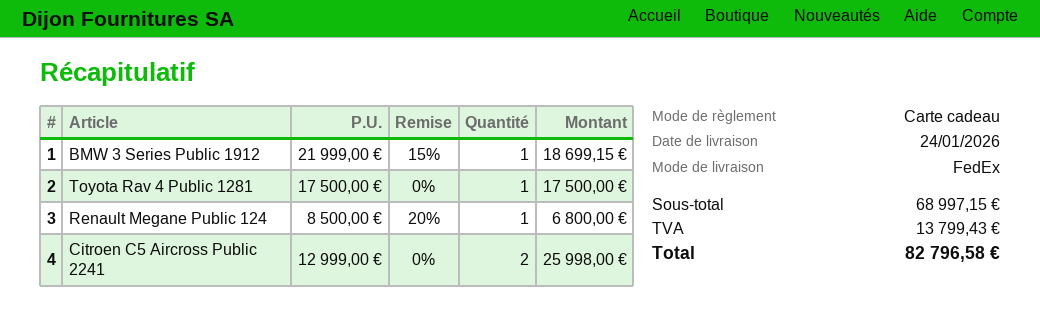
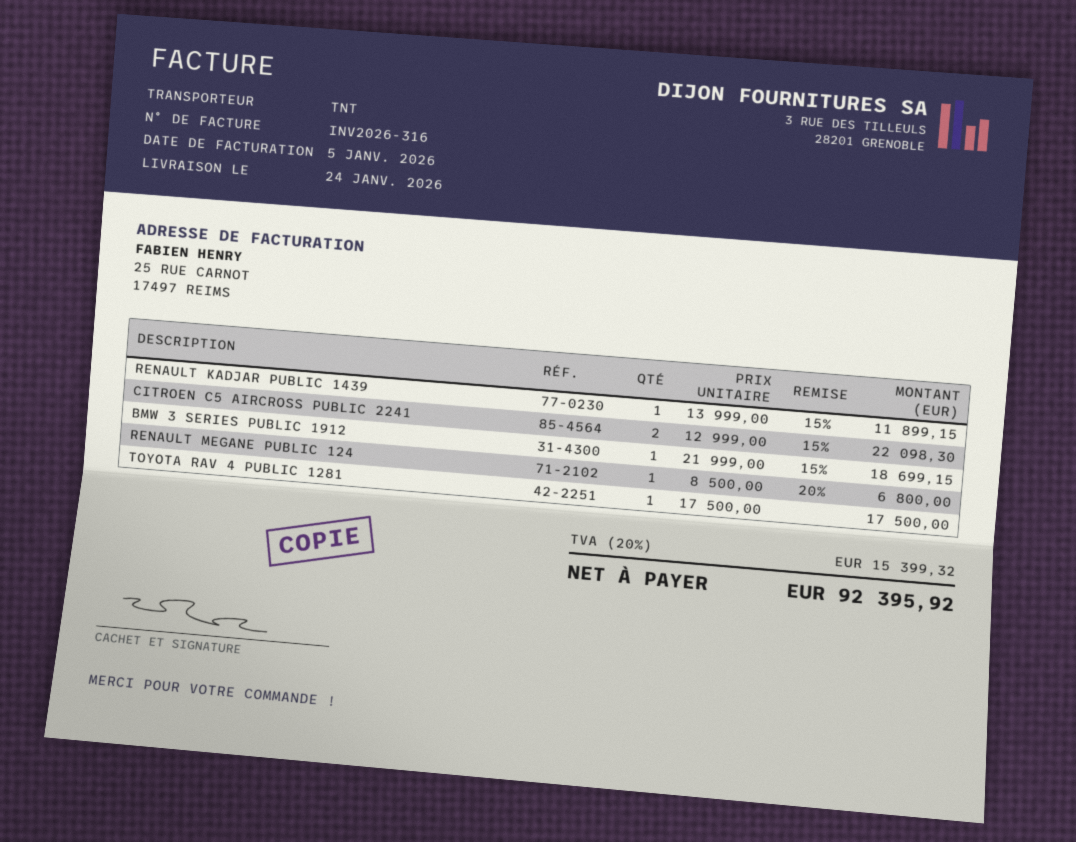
shipping method: FedEx -> TNT
Citroen C5 Aircross Public 2241: 2 x 12999.00 = 25998.00 -> 2 x 12999.00 - 15% = 22098.30
RENAULT KADJAR PUBLIC 1439: none -> 1 x 13999.00 - 15% = 11899.15
tax: 13799.43 -> 15399.32
total: 82796.58 -> 92395.92

